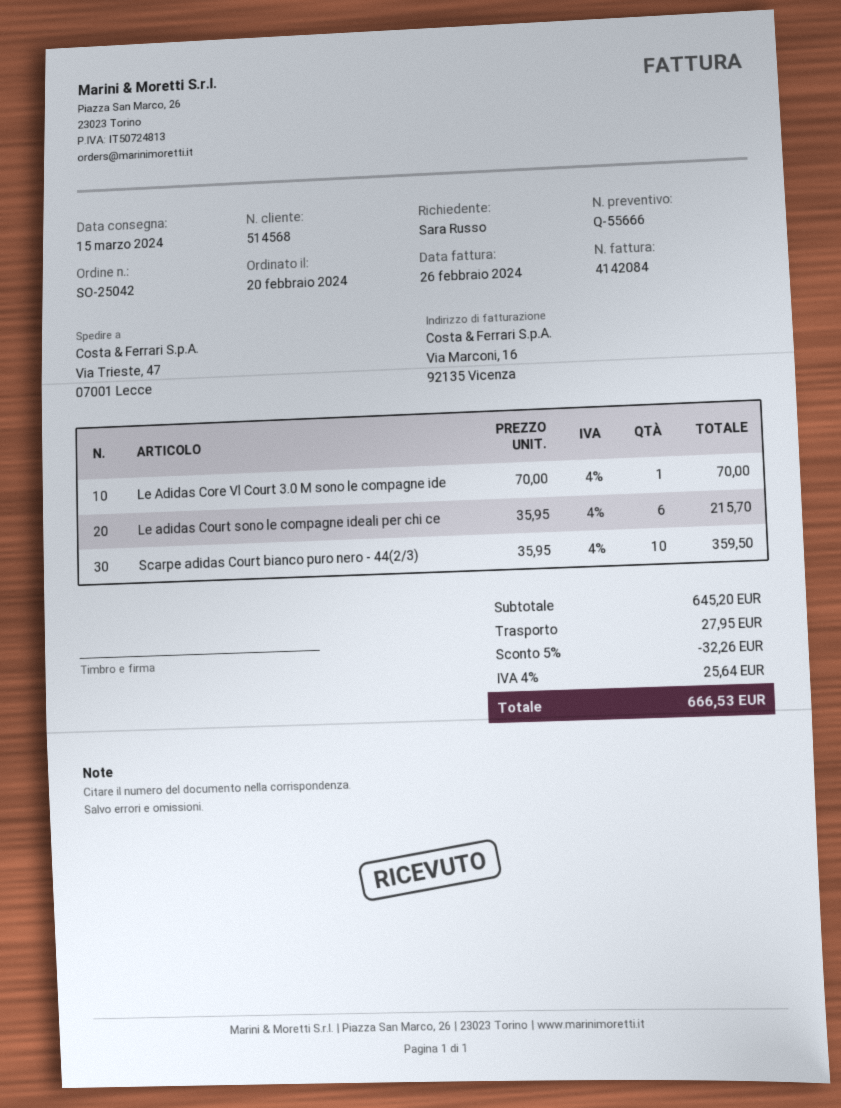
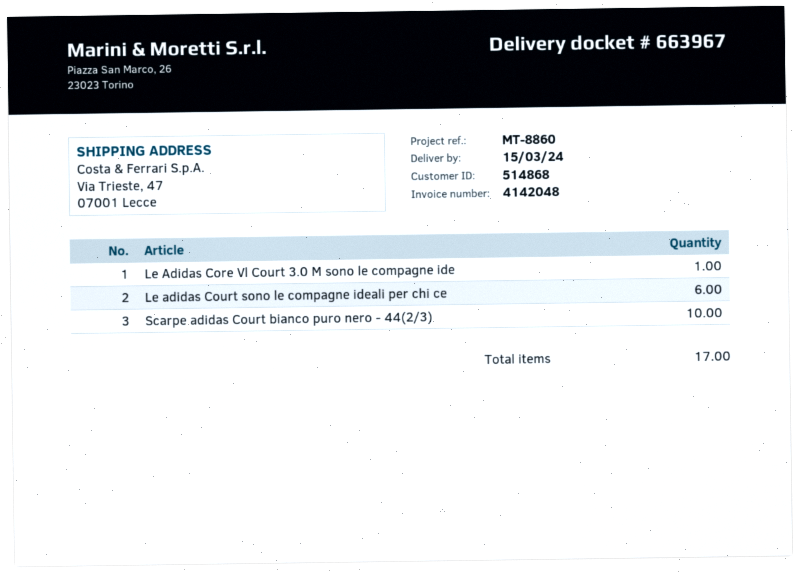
invoice number: 4142084 -> 4142048
customer number: 514568 -> 514868

